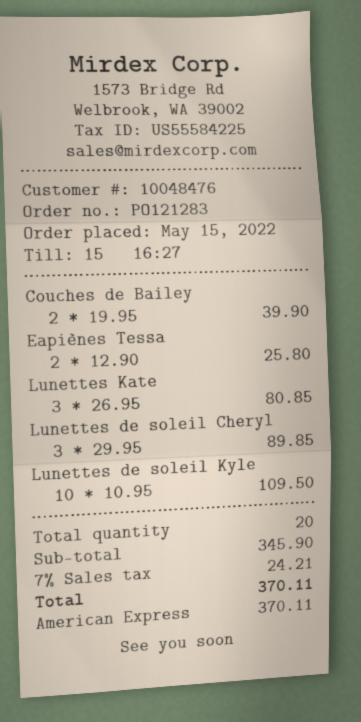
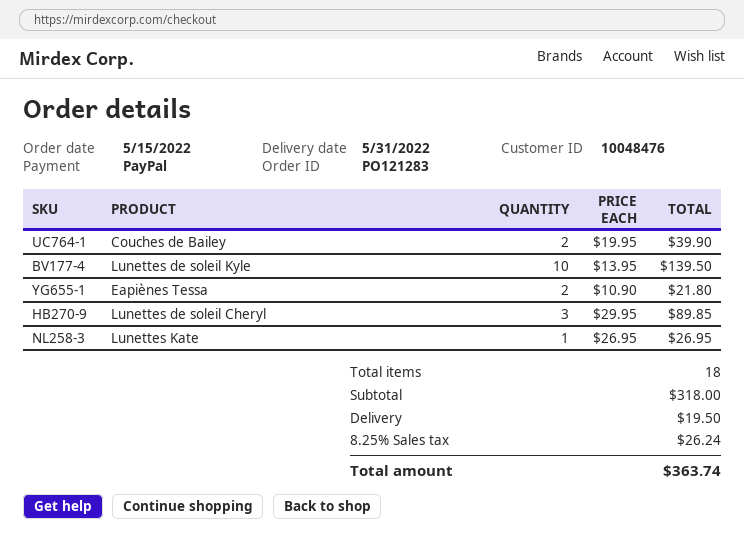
payment method: American Express -> PayPal
Eapiènes Tessa: 2 x 12.90 = 25.80 -> 2 x 10.90 = 21.80
Lunettes Kate: 3 x 26.95 = 80.85 -> 1 x 26.95 = 26.95
Lunettes de soleil Kyle: 10 x 10.95 = 109.50 -> 10 x 13.95 = 139.50
total quantity: 20 -> 18
subtotal: 345.90 -> 318.00
shipping: none -> 19.50
tax: 7% = 24.21 -> 8.25% = 26.24
total: 370.11 -> 363.74

